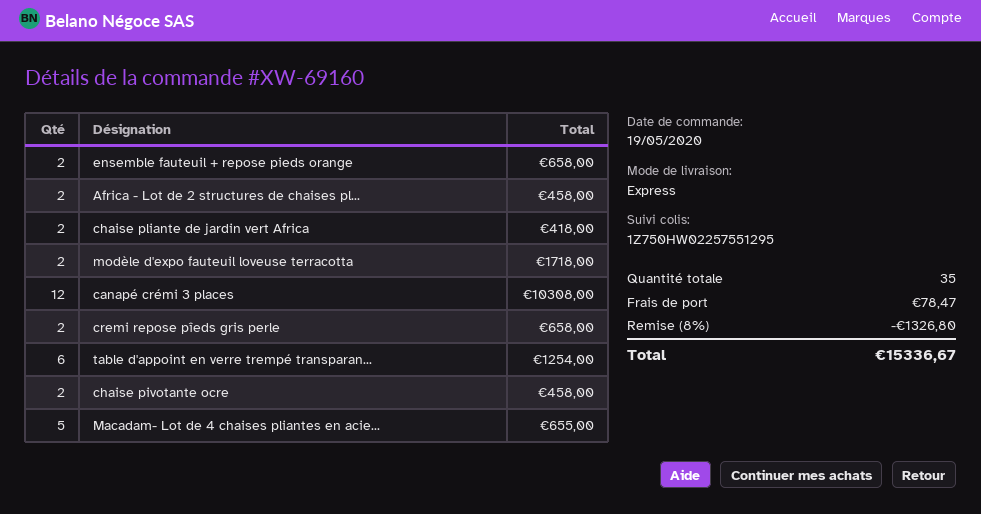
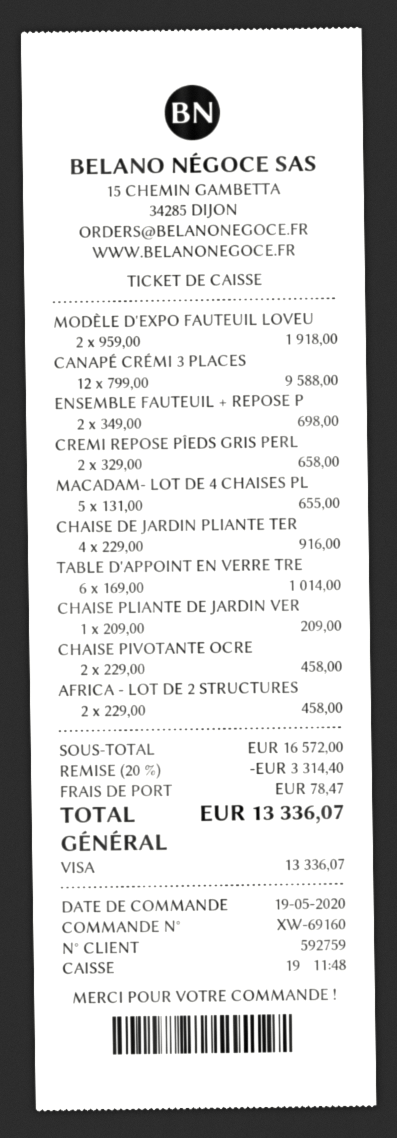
ensemble fauteuil + repose pieds orange: 2 for 658.00 -> 2 for 698.00
chaise pliante de jardin vert Africa: 2 for 418.00 -> 1 for 209.00
modèle d'expo fauteuil loveuse terracotta: 2 for 1718.00 -> 2 for 1918.00
canapé crémi 3 places: 12 for 10308.00 -> 12 for 9588.00
table d'appoint en verre trempé transparan...: 6 for 1254.00 -> 6 for 1014.00
CHAISE DE JARDIN PLIANTE TER: none -> 4 for 916.00
discount: 8% = 1326.80 -> 20% = 3314.40
total: 15336.67 -> 13336.07

